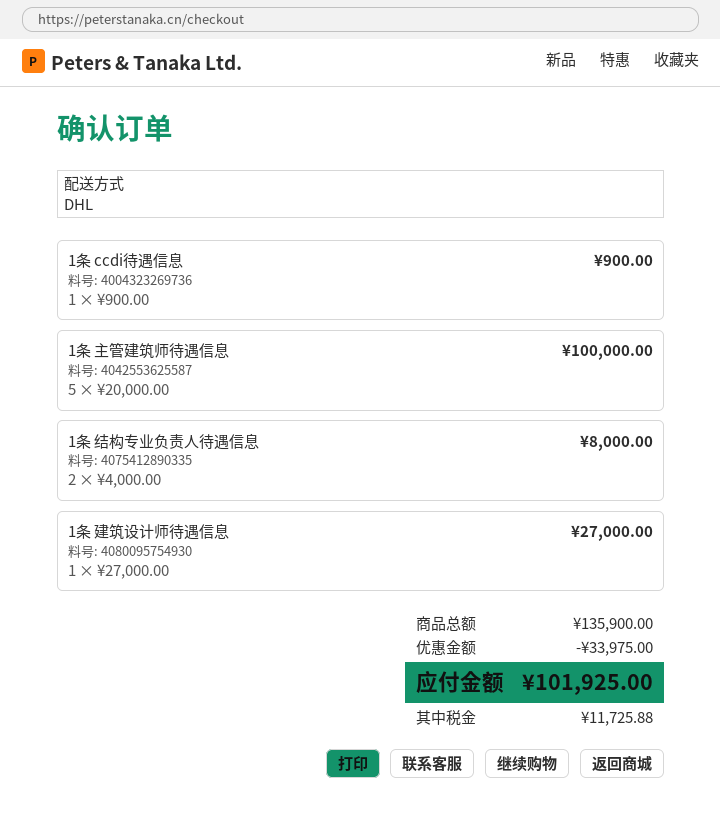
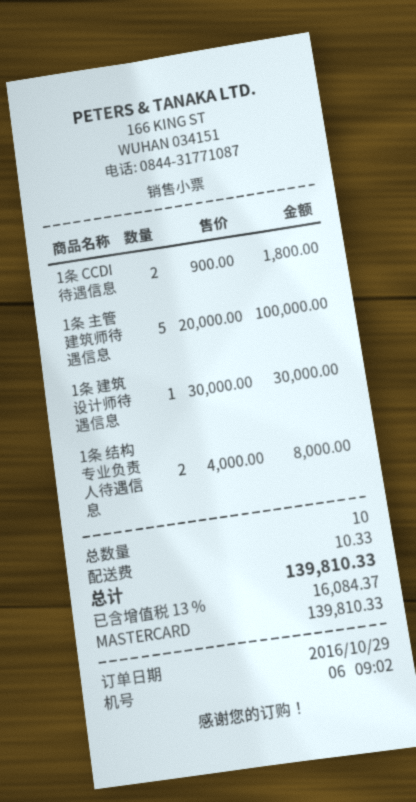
1条 ccdi待遇信息: 1 x 900.00 = 900.00 -> 2 x 900.00 = 1800.00
1条 建筑设计师待遇信息: 1 x 27000.00 = 27000.00 -> 1 x 30000.00 = 30000.00
discount: 33975.00 -> none
shipping: none -> 10.33
tax: 11725.88 -> 16084.37
total: 101925.00 -> 139810.33

